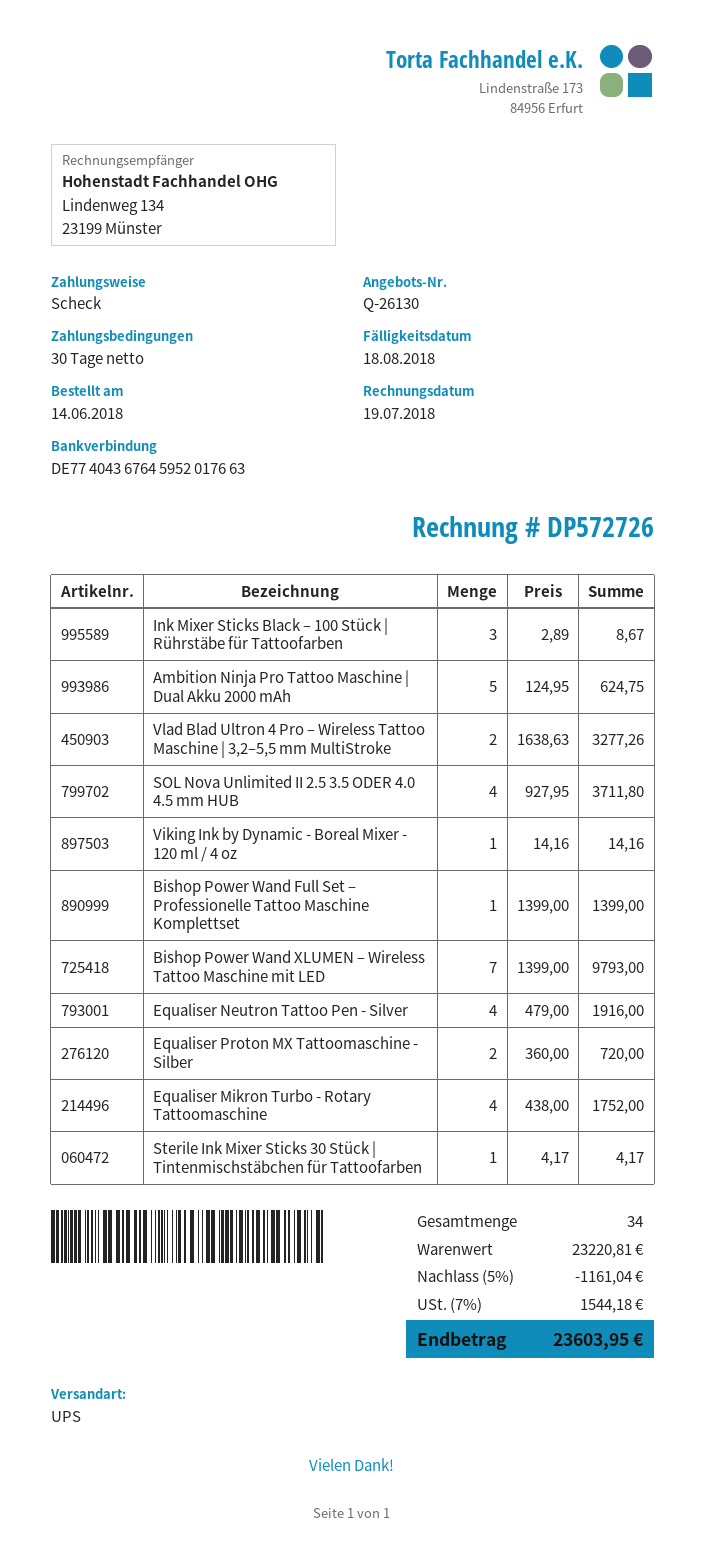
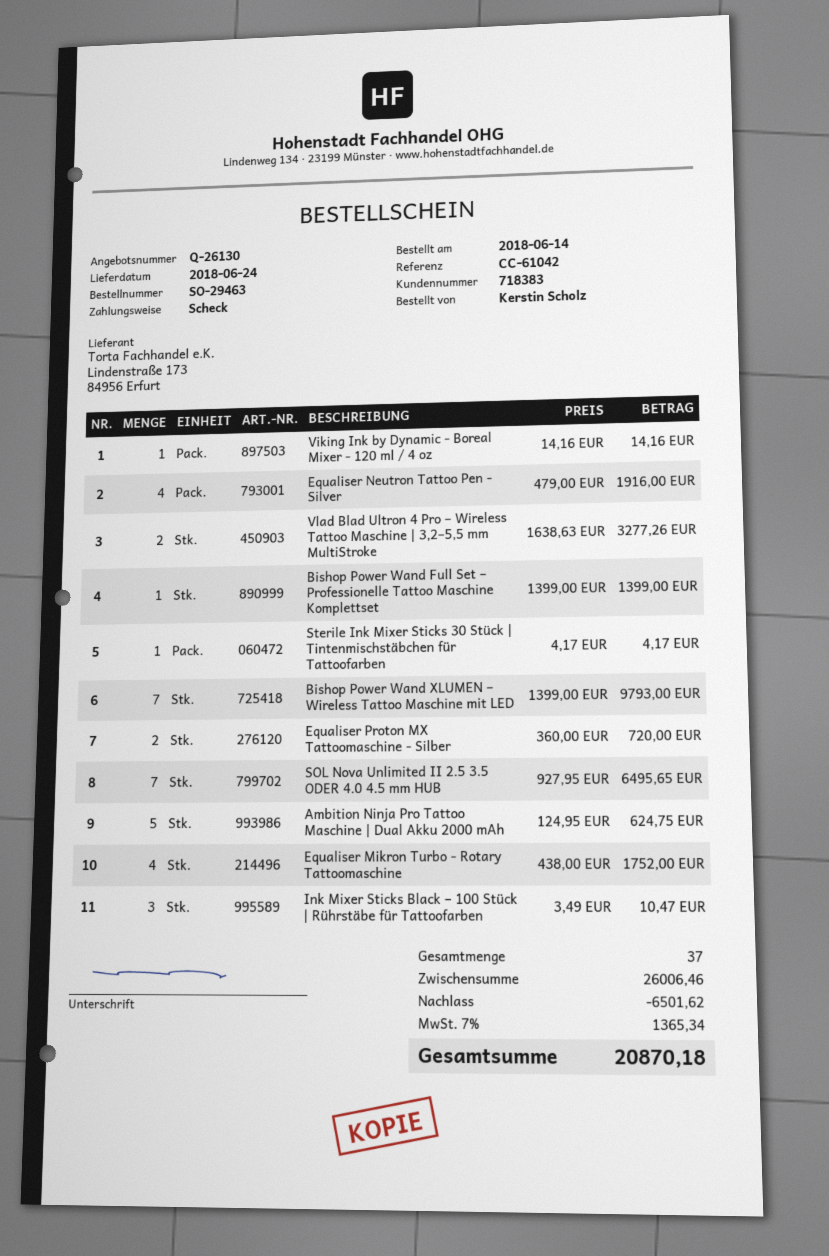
Ink Mixer Sticks Black – 100 Stück | Rührstäbe für Tattoofarben: 3 x 2.89 = 8.67 -> 3 x 3.49 = 10.47
SOL Nova Unlimited II 2.5 3.5 ODER 4.0 4.5 mm HUB: 4 x 927.95 = 3711.80 -> 7 x 927.95 = 6495.65
total quantity: 34 -> 37
subtotal: 23220.81 -> 26006.46
discount: 1161.04 -> 6501.62
tax: 7% = 1544.18 -> 7% = 1365.34
total: 23603.95 -> 20870.18

